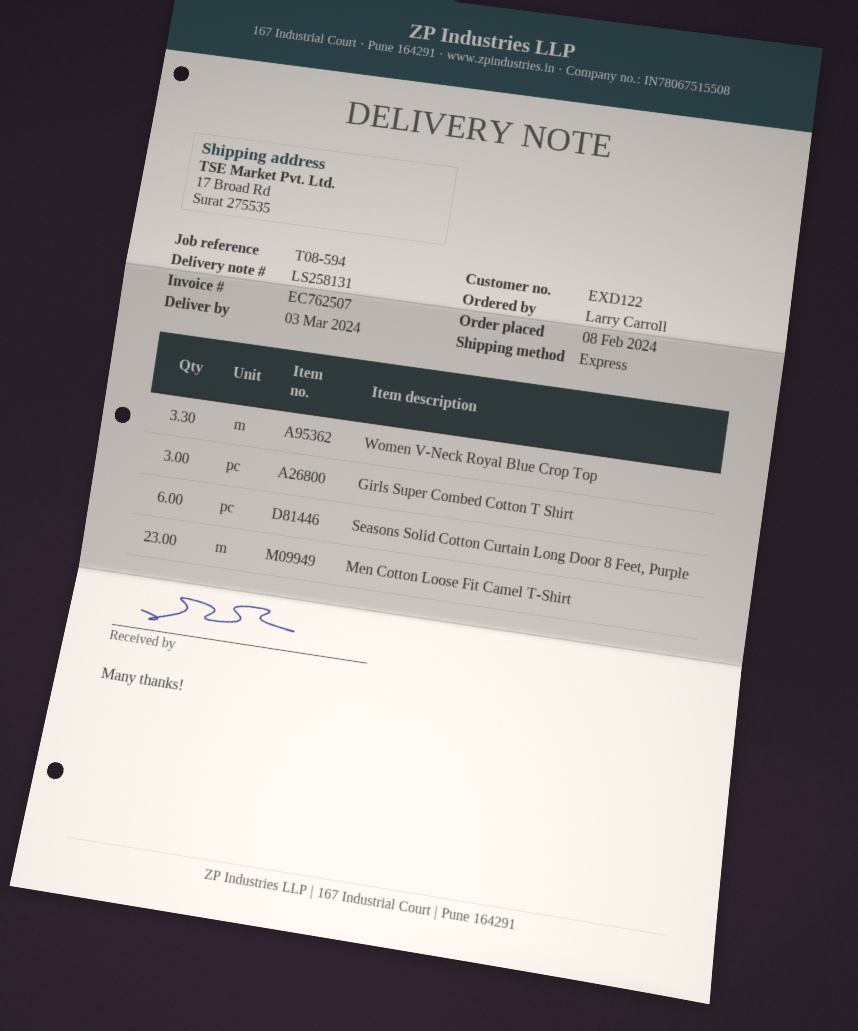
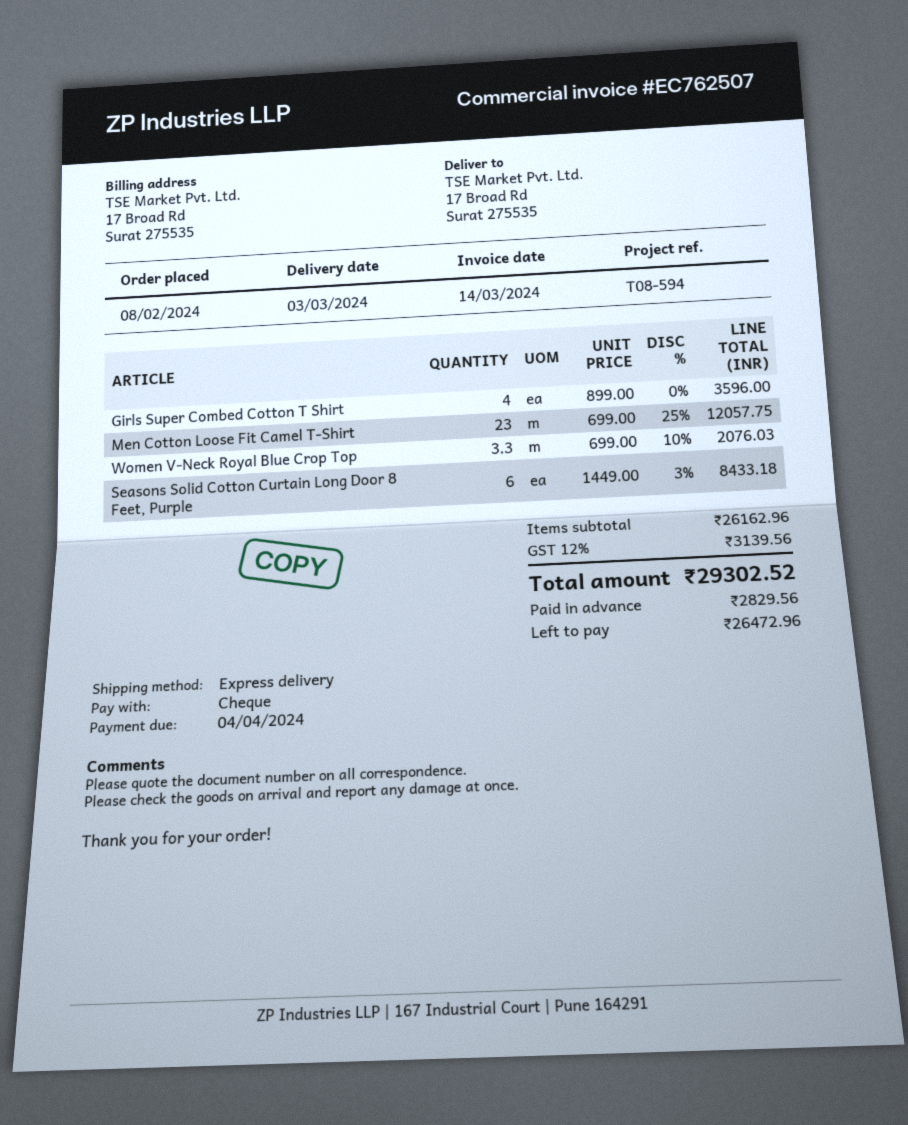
Girls Super Combed Cotton T Shirt: 3 -> 4

